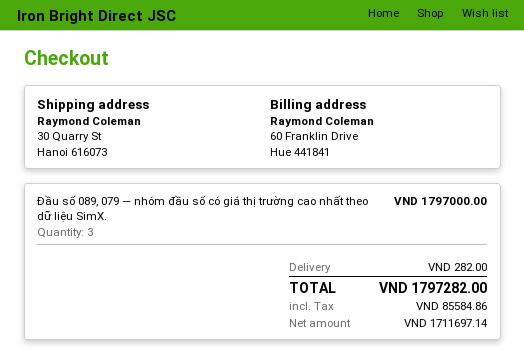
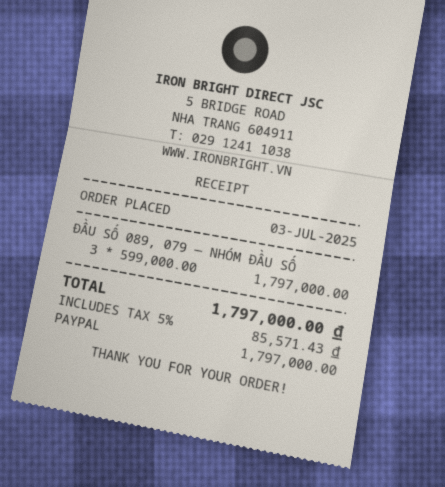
shipping: 282.00 -> none
tax: 85584.86 -> 85571.43
total: 1797282.00 -> 1797000.00

